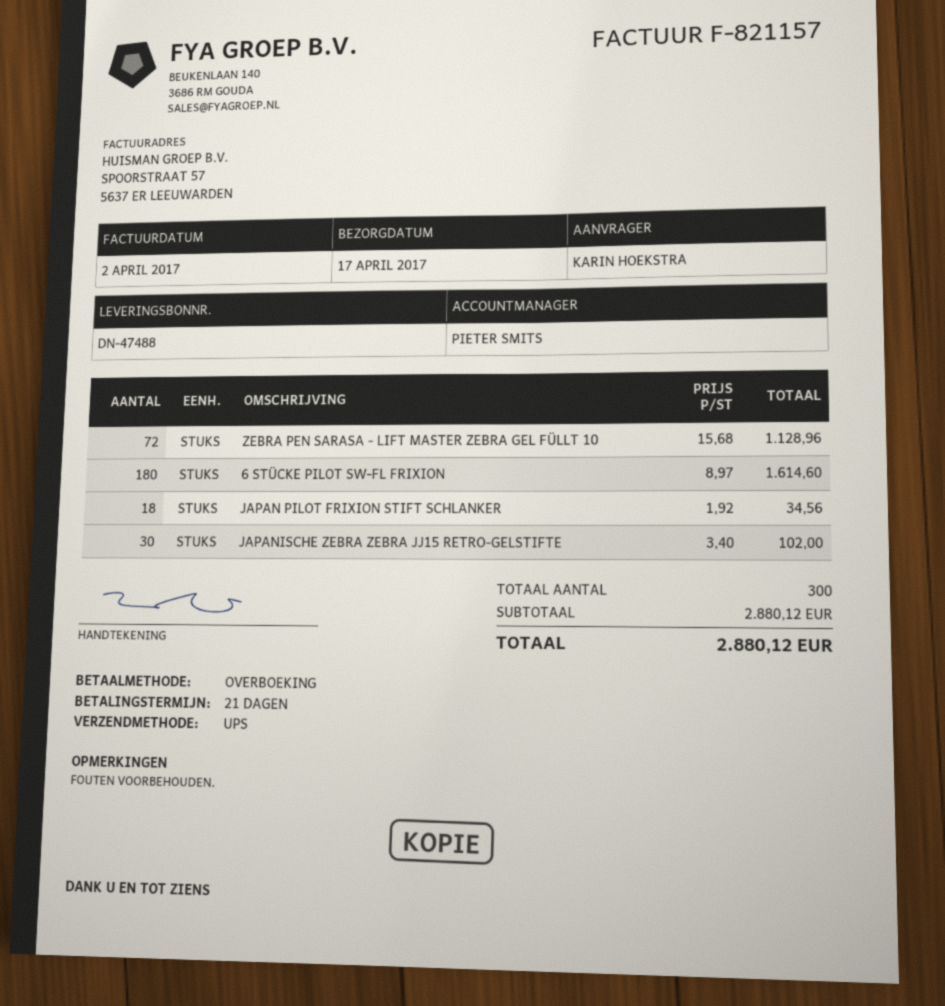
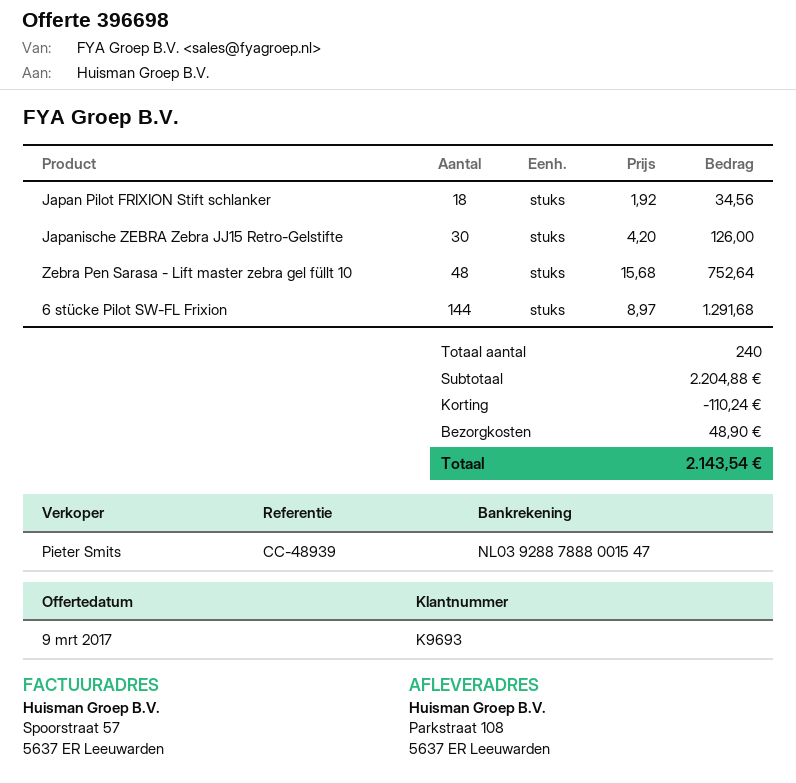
ZEBRA PEN SARASA - LIFT MASTER ZEBRA GEL FÜLLT 10: 72 x 15.68 = 1128.96 -> 48 x 15.68 = 752.64
6 STÜCKE PILOT SW-FL FRIXION: 180 x 8.97 = 1614.60 -> 144 x 8.97 = 1291.68
JAPANISCHE ZEBRA ZEBRA JJ15 RETRO-GELSTIFTE: 30 x 3.40 = 102.00 -> 30 x 4.20 = 126.00
total quantity: 300 -> 240
subtotal: 2880.12 -> 2204.88
discount: none -> 110.24
shipping: none -> 48.90
total: 2880.12 -> 2143.54

